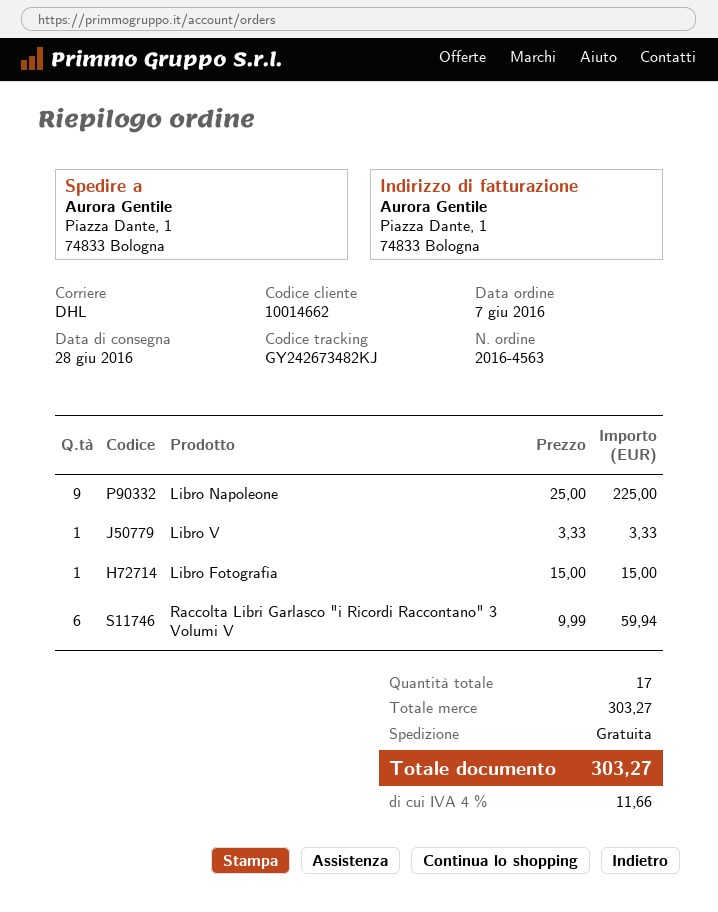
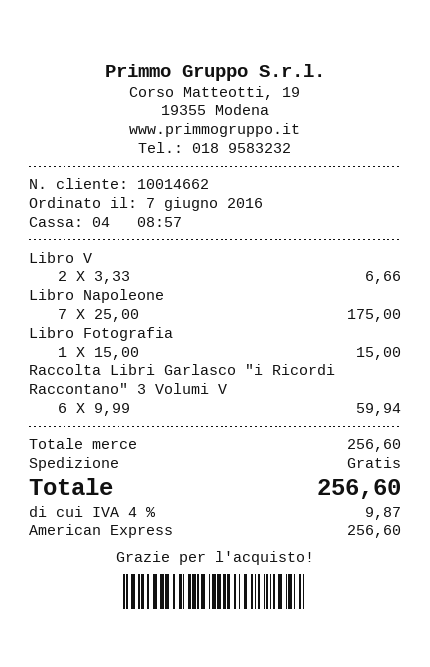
Libro Napoleone: 9 x 25.00 = 225.00 -> 7 x 25.00 = 175.00
Libro V: 1 x 3.33 = 3.33 -> 2 x 3.33 = 6.66
subtotal: 303.27 -> 256.60
tax: 4% = 11.66 -> 4% = 9.87
total: 303.27 -> 256.60

